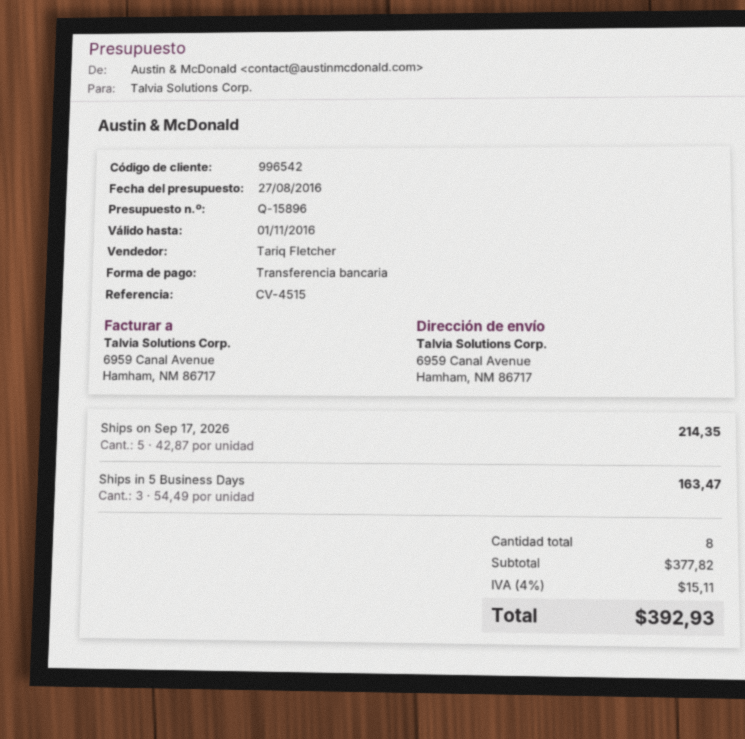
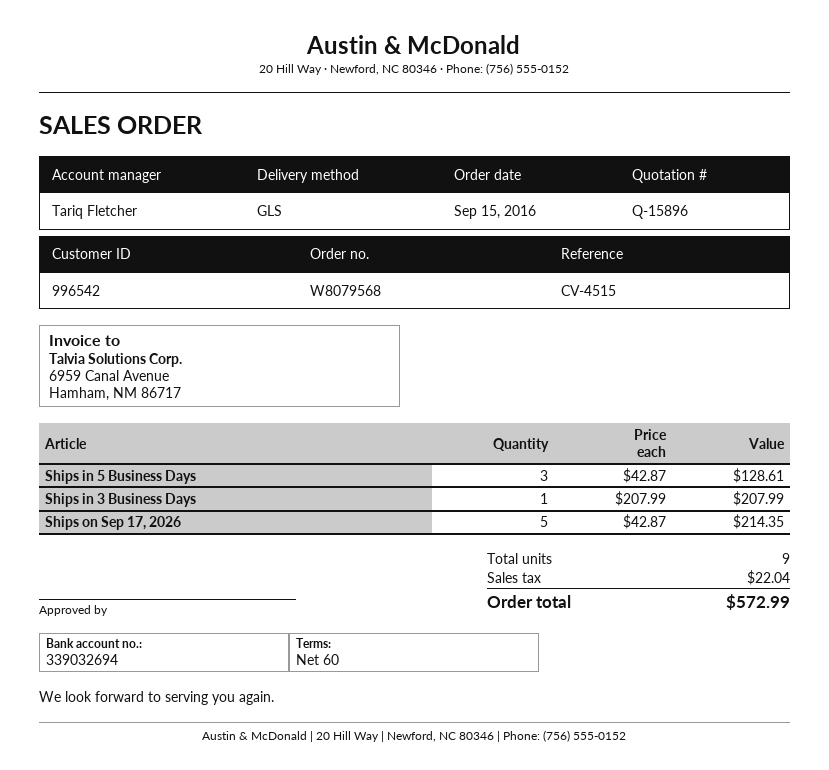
Ships in 5 Business Days: 3 x 54.49 = 163.47 -> 3 x 42.87 = 128.61
Ships in 3 Business Days: none -> 1 x 207.99 = 207.99
total quantity: 8 -> 9
tax: 15.11 -> 22.04
total: 392.93 -> 572.99

